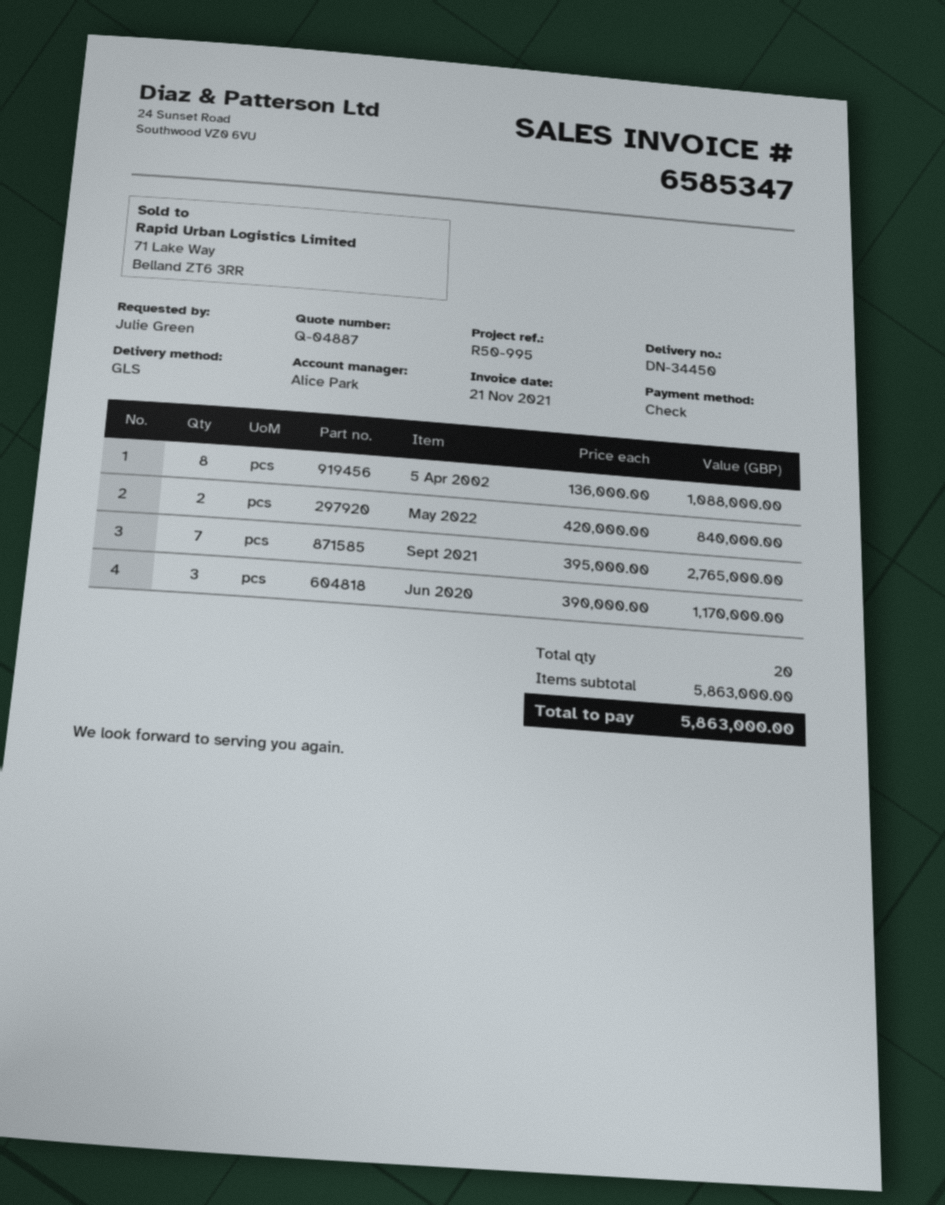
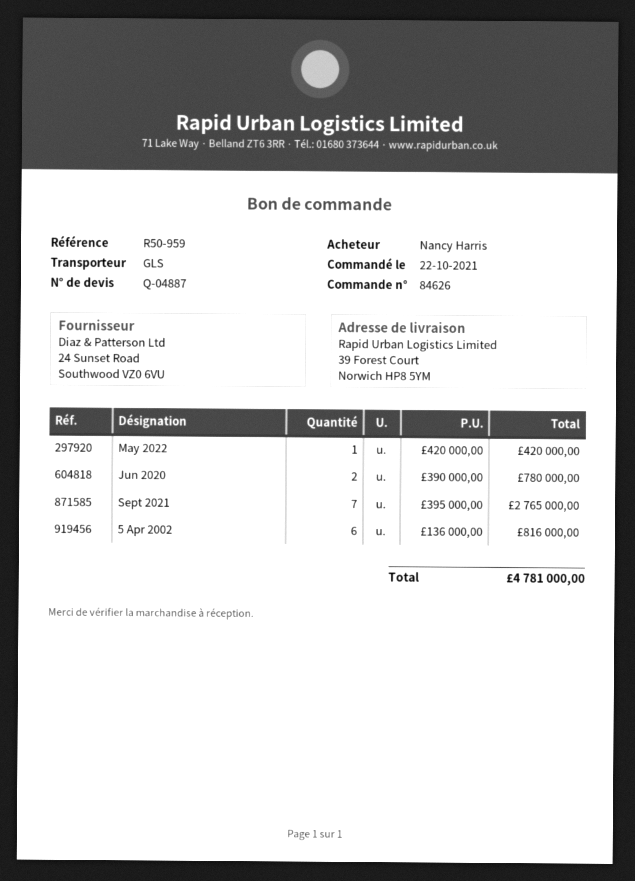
reference: R50-995 -> R50-959
ordered by: Julie Green -> Nancy Harris
5 Apr 2002: 8 x 136000.00 = 1088000.00 -> 6 x 136000.00 = 816000.00
May 2022: 2 x 420000.00 = 840000.00 -> 1 x 420000.00 = 420000.00
Jun 2020: 3 x 390000.00 = 1170000.00 -> 2 x 390000.00 = 780000.00
total: 5863000.00 -> 4781000.00

